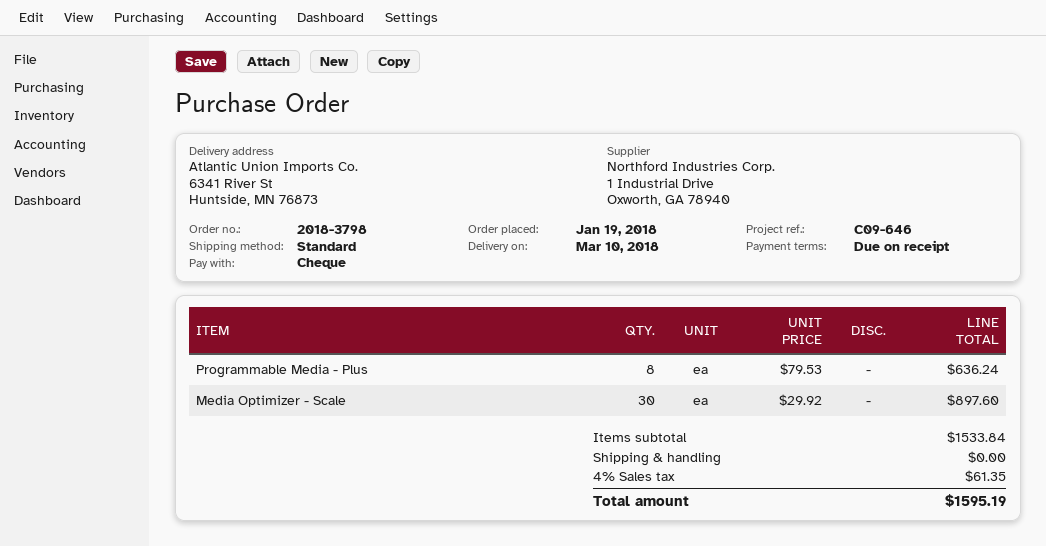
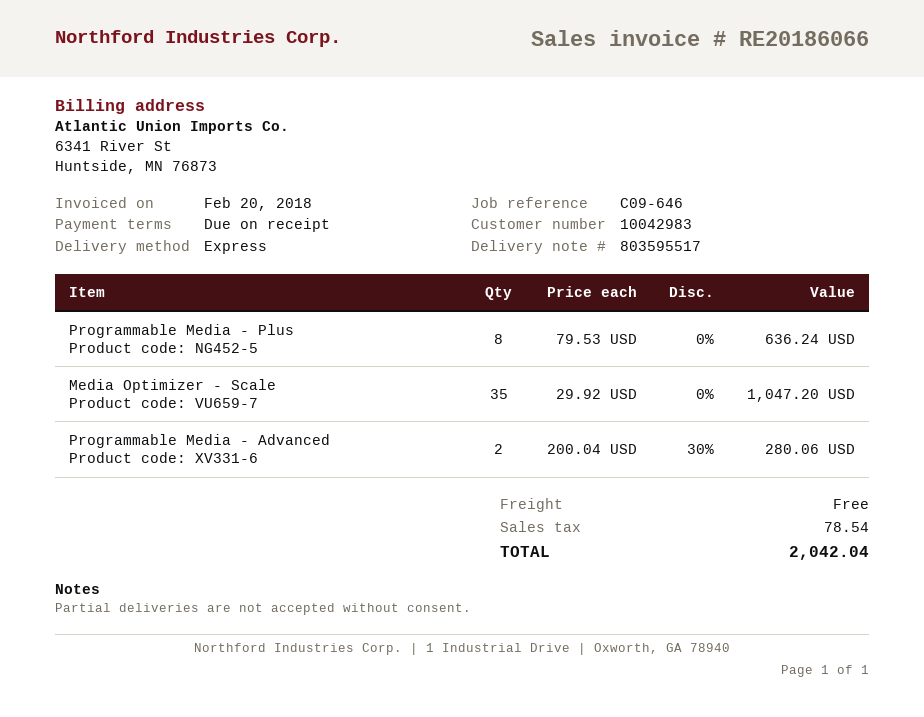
shipping method: standard -> express
Media Optimizer - Scale: 30 x 29.92 = 897.60 -> 35 x 29.92 = 1047.20
Programmable Media - Advanced: none -> 2 x 200.04 - 30% = 280.06
tax: 61.35 -> 78.54
total: 1595.19 -> 2042.04

